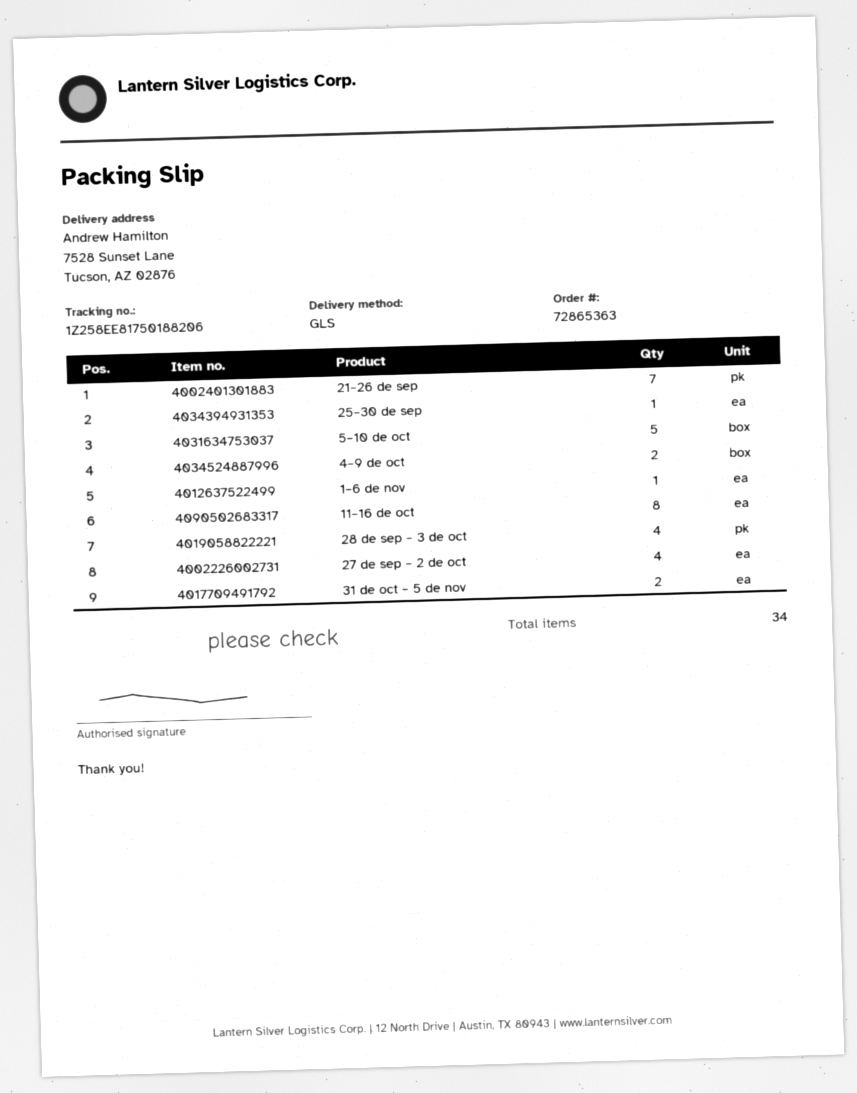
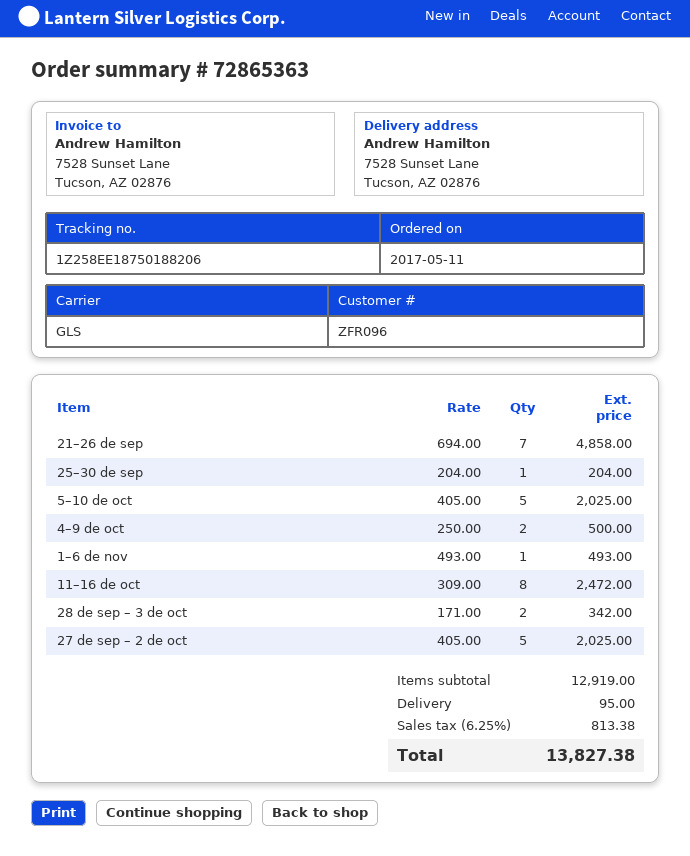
tracking number: 1Z258EE81750188206 -> 1Z258EE18750188206
28 de sep – 3 de oct: 4 -> 2
27 de sep – 2 de oct: 4 -> 5
31 de oct – 5 de nov: 2 -> none

